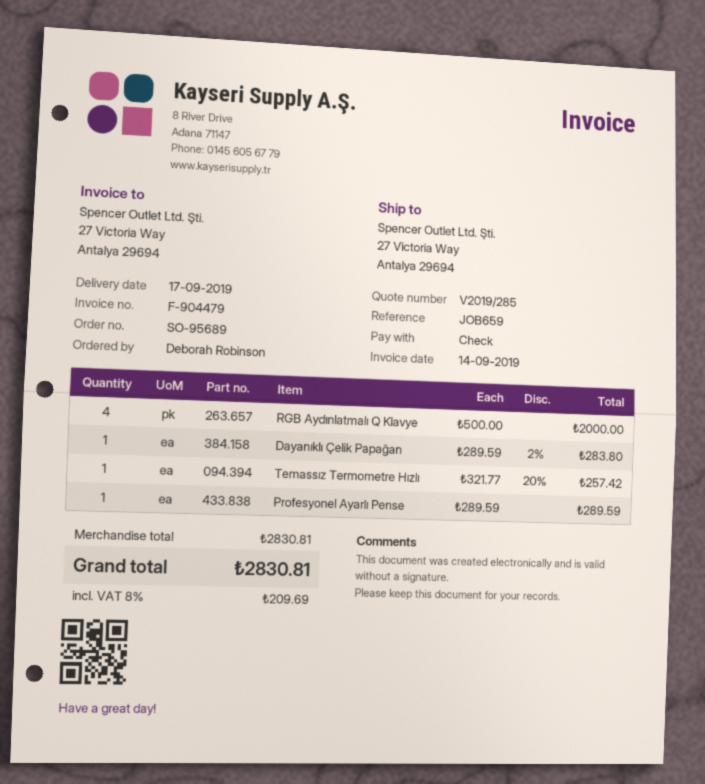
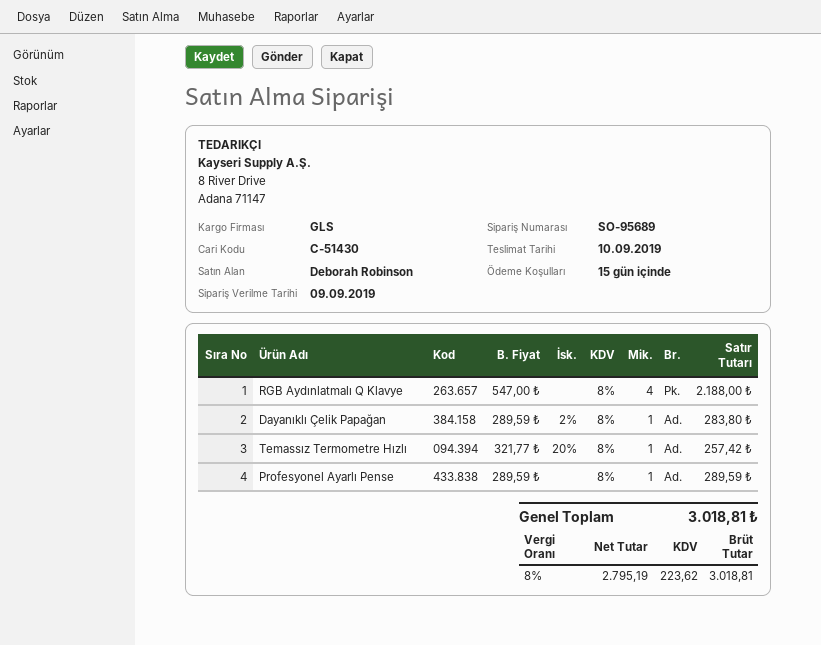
delivery date: 2019-09-17 -> 2019-09-10
RGB Aydınlatmalı Q Klavye: 4 x 500.00 = 2000.00 -> 4 x 547.00 = 2188.00
tax: 8% = 209.69 -> 8% = 223.62
total: 2830.81 -> 3018.81

